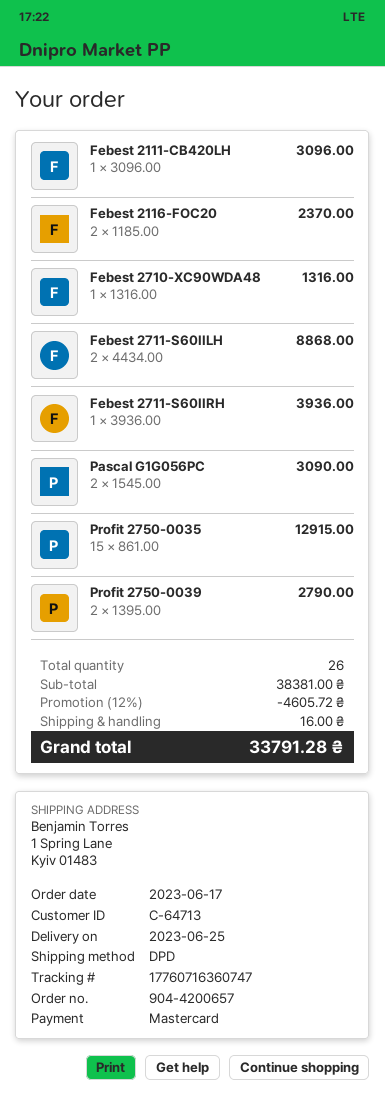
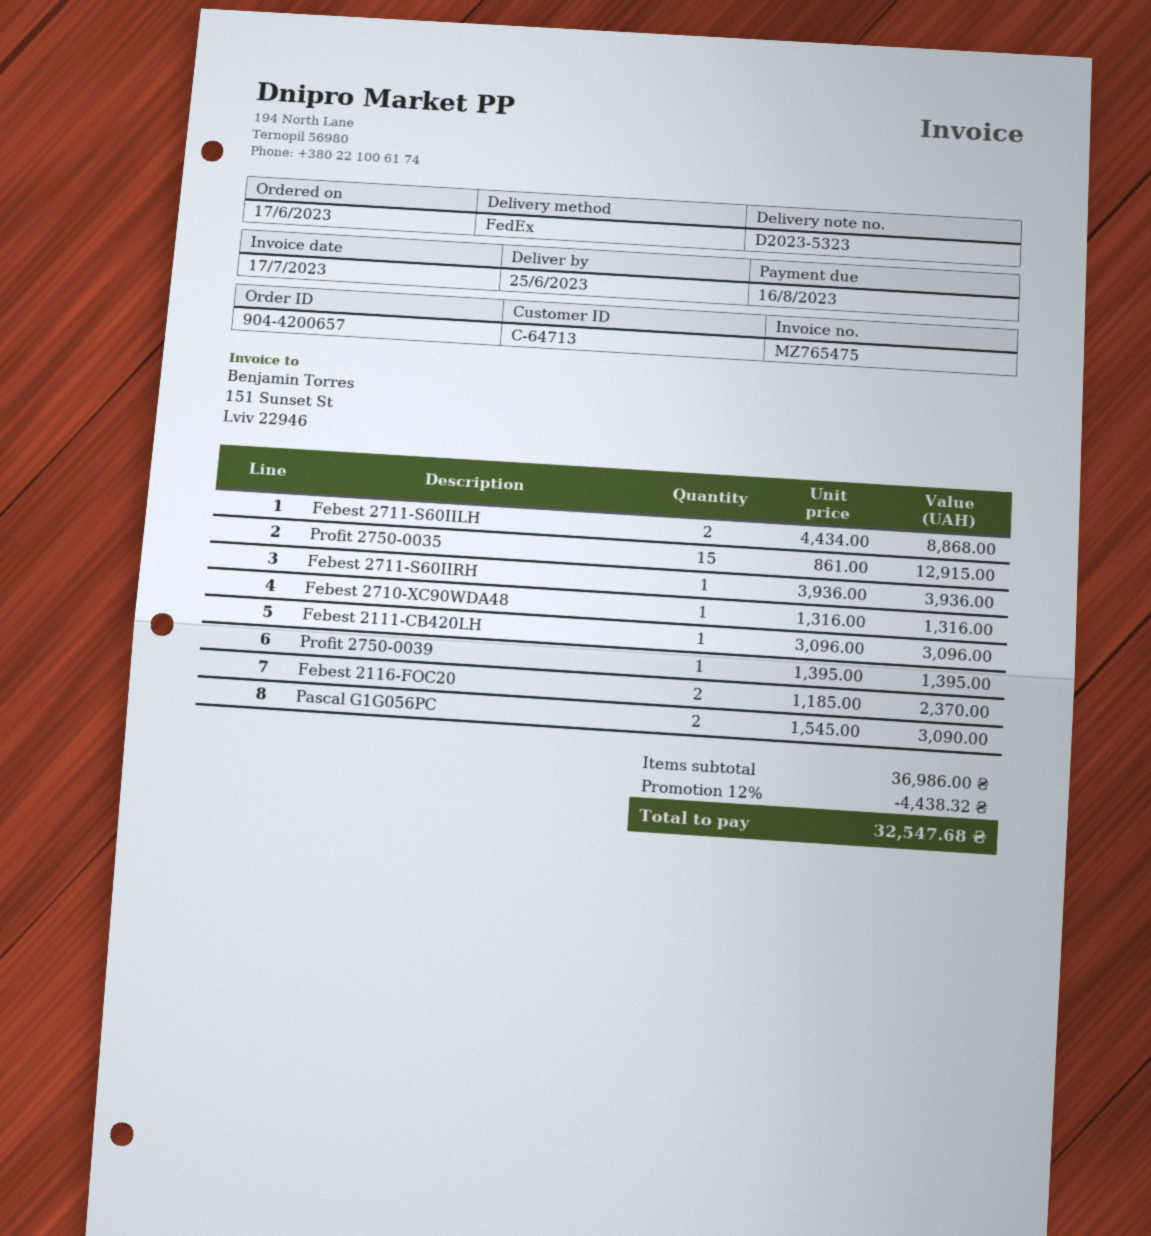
shipping method: DPD -> FedEx
Profit 2750-0039: 2 x 1395.00 = 2790.00 -> 1 x 1395.00 = 1395.00
subtotal: 38381.00 -> 36986.00
discount: 12% = 4605.72 -> 12% = 4438.32
shipping: 16.00 -> none
total: 33791.28 -> 32547.68

